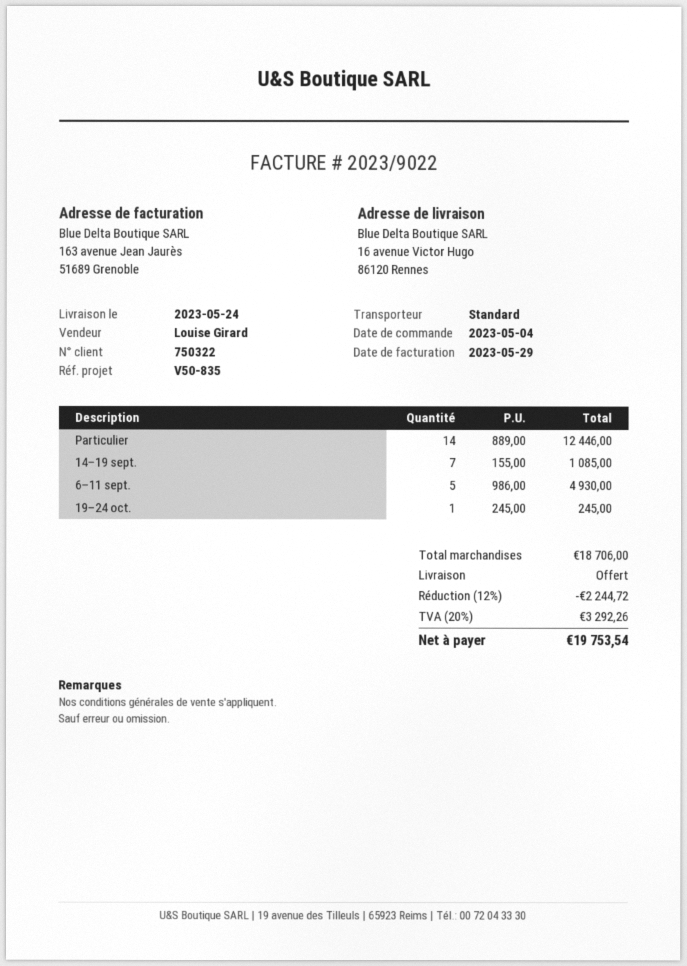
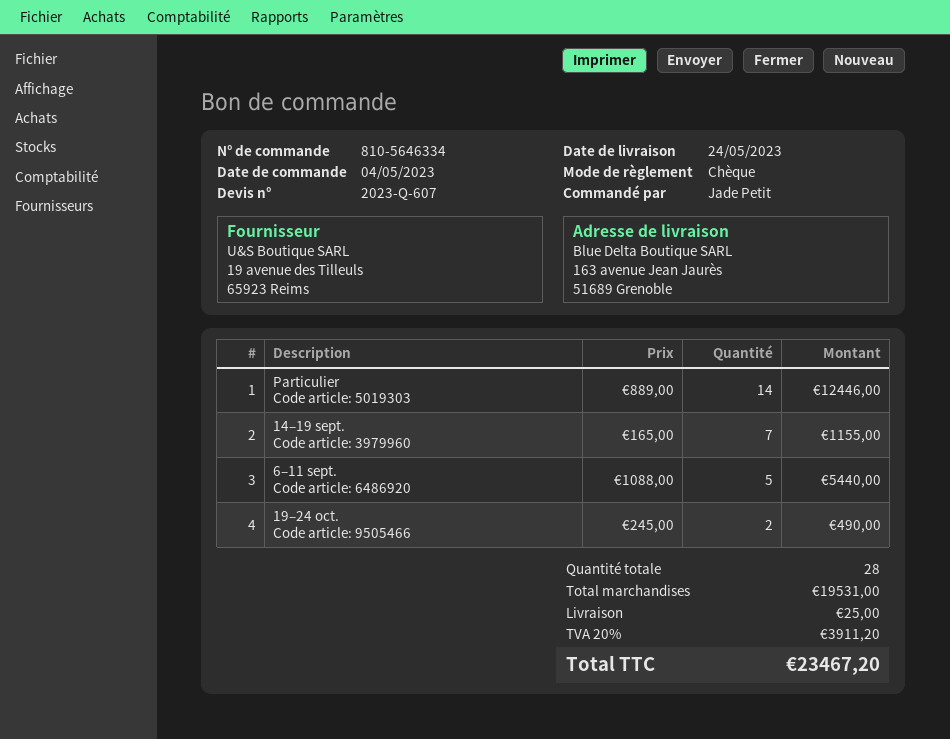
ship to: 16 avenue Victor Hugo, 86120 Rennes -> 163 avenue Jean Jaurès, 51689 Grenoble
14–19 sept.: 7 x 155.00 = 1085.00 -> 7 x 165.00 = 1155.00
6–11 sept.: 5 x 986.00 = 4930.00 -> 5 x 1088.00 = 5440.00
19–24 oct.: 1 x 245.00 = 245.00 -> 2 x 245.00 = 490.00
subtotal: 18706.00 -> 19531.00
discount: 12% = 2244.72 -> none
shipping: 0.00 -> 25.00
tax: 20% = 3292.26 -> 20% = 3911.20
total: 19753.54 -> 23467.20

